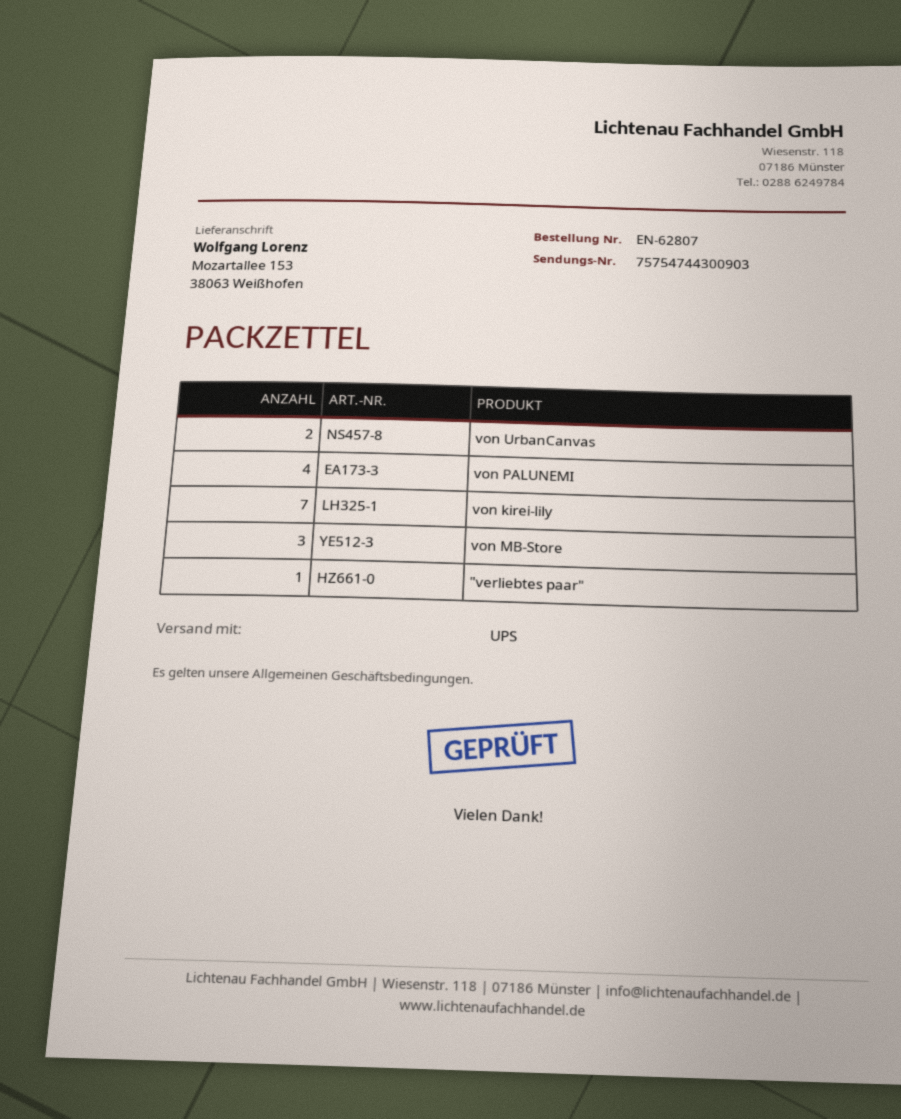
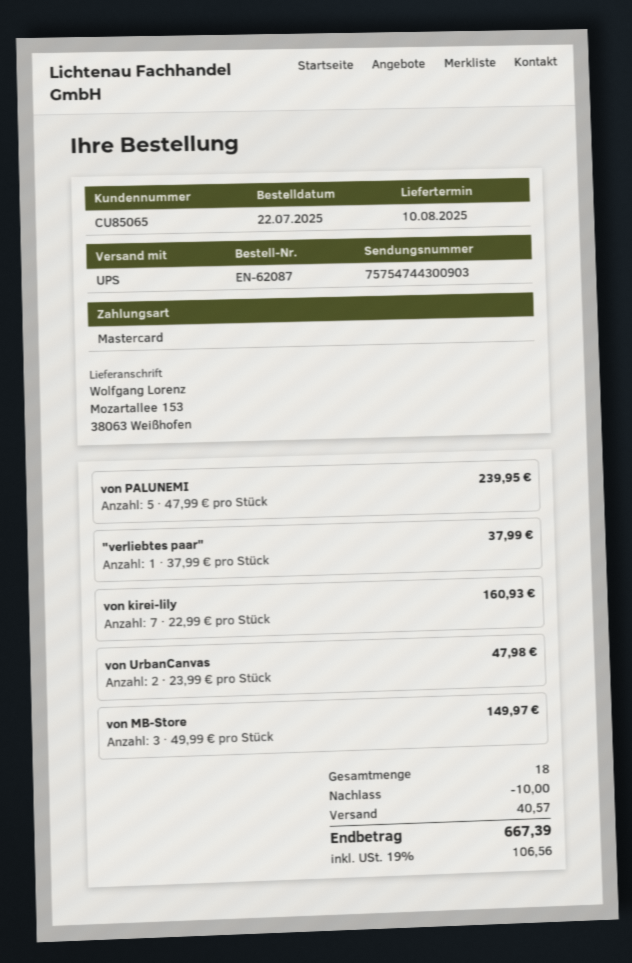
order number: EN-62807 -> EN-62087
von PALUNEMI: 4 -> 5

